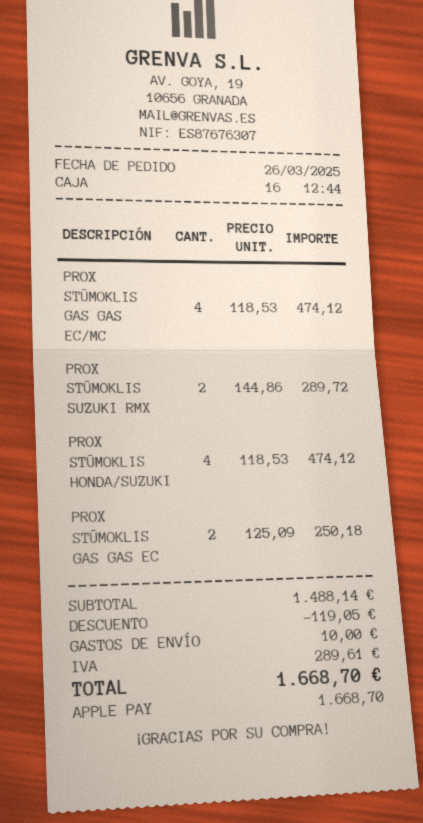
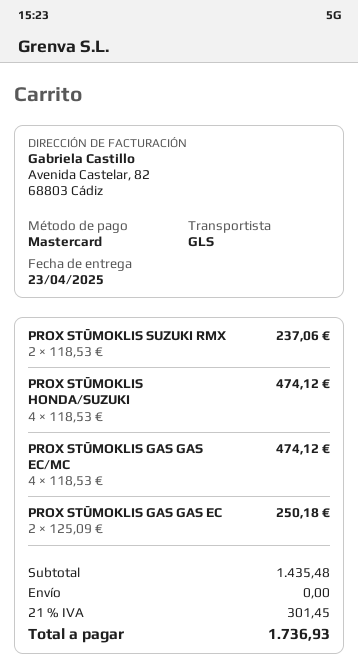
payment method: Apple Pay -> Mastercard
PROX STŪMOKLIS SUZUKI RMX: 2 x 144.86 = 289.72 -> 2 x 118.53 = 237.06
subtotal: 1488.14 -> 1435.48
discount: 119.05 -> none
shipping: 10.00 -> 0.00
tax: 289.61 -> 301.45
total: 1668.70 -> 1736.93

